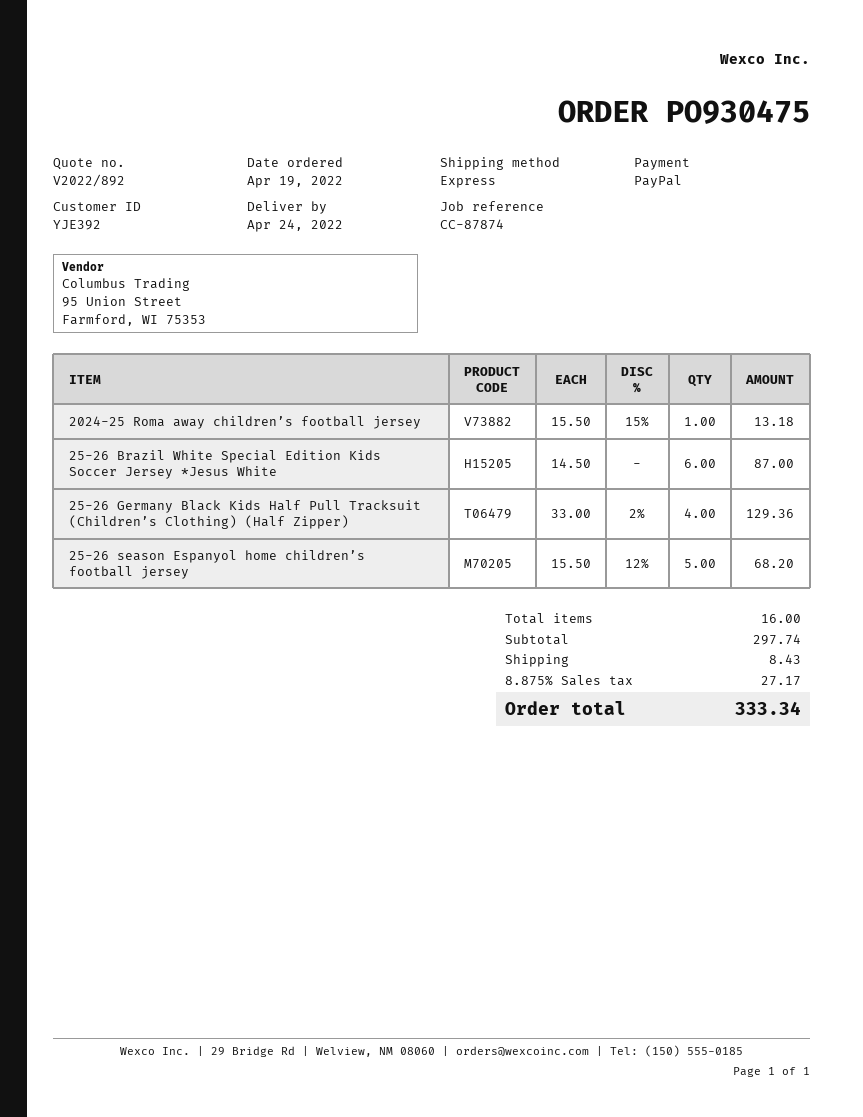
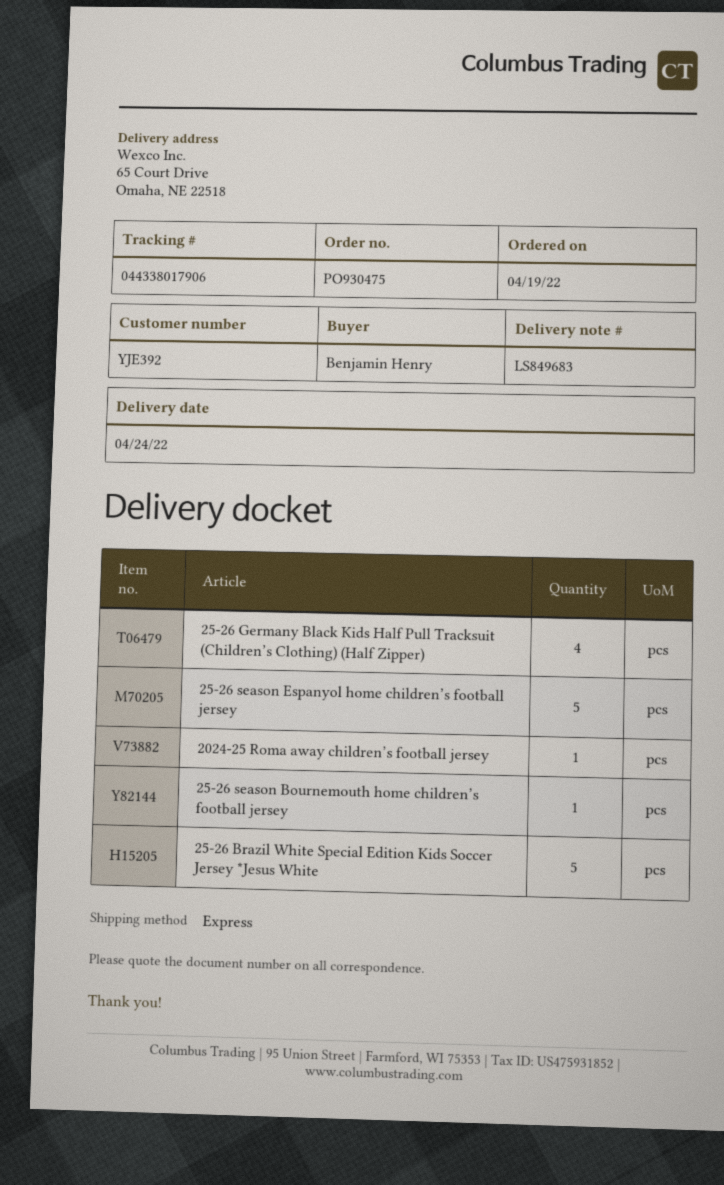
25-26 Brazil White Special Edition Kids Soccer Jersey *Jesus White: 6 -> 5
25-26 season Bournemouth home children’s football jersey: none -> 1

